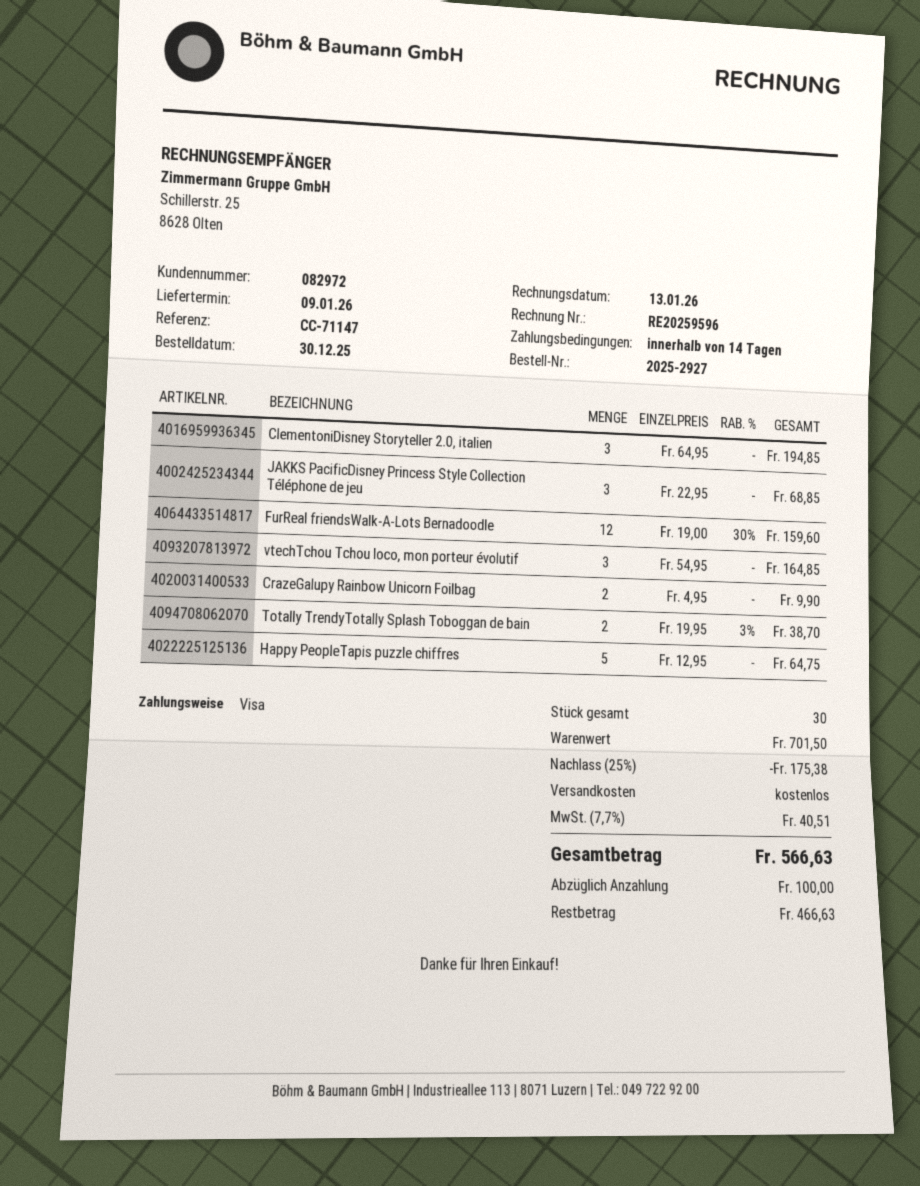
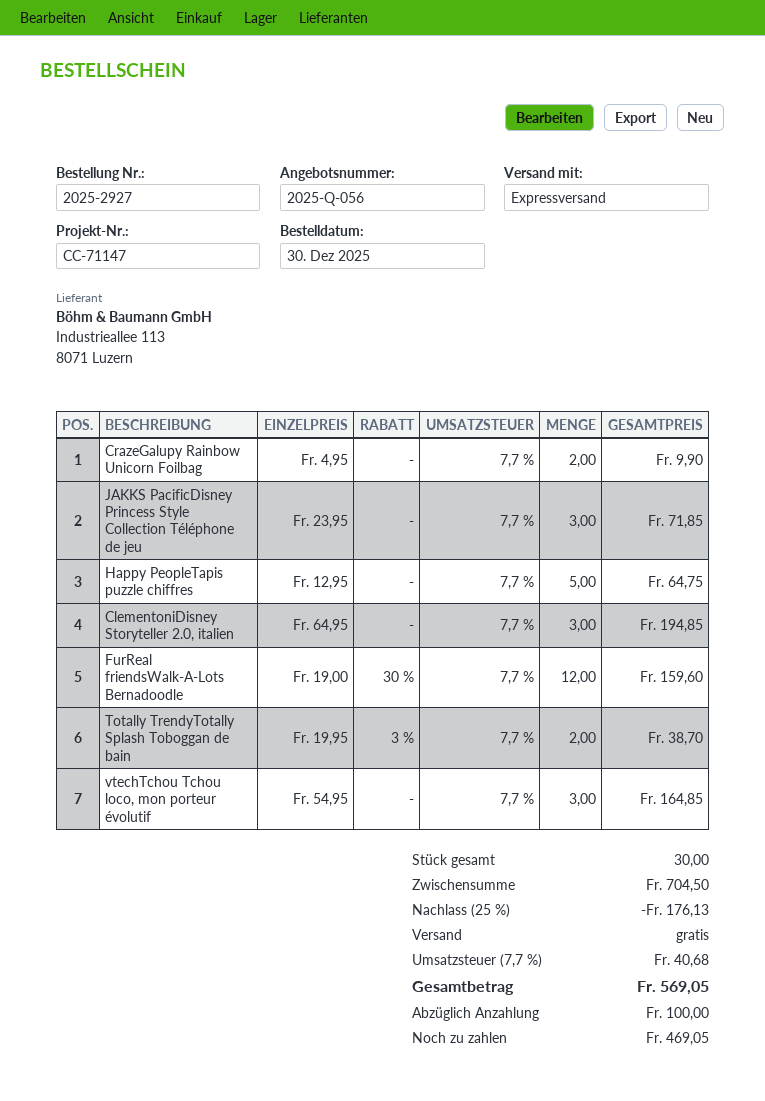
JAKKS PacificDisney Princess Style Collection Téléphone de jeu: 3 x 22.95 = 68.85 -> 3 x 23.95 = 71.85
subtotal: 701.50 -> 704.50
discount: 25% = 175.38 -> 25% = 176.13
tax: 7.7% = 40.51 -> 7.7% = 40.68
total: 566.63 -> 569.05
balance: 466.63 -> 469.05

